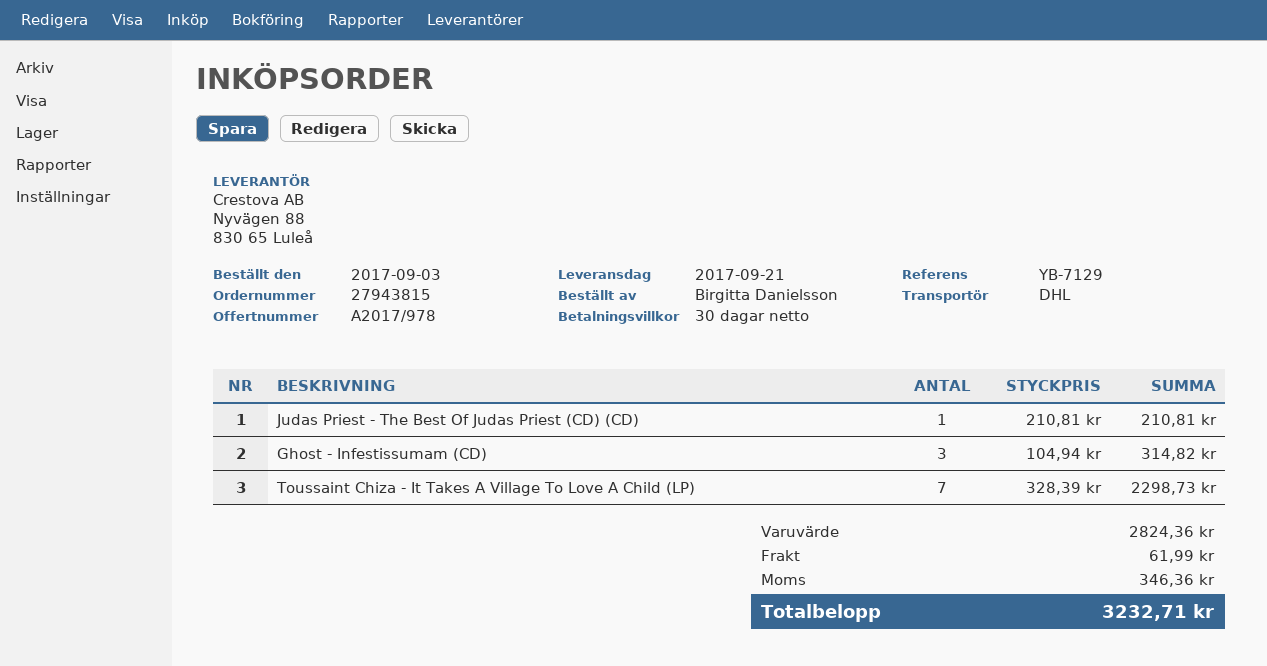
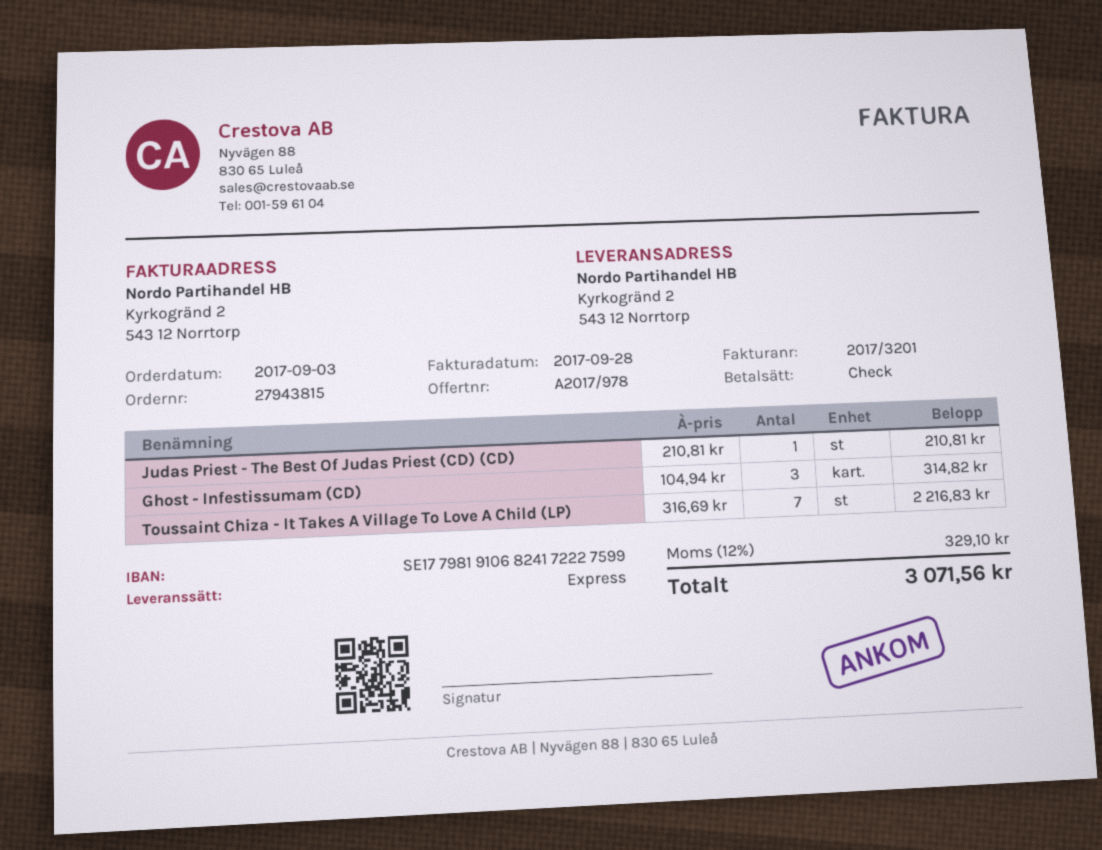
shipping method: DHL -> express
Toussaint Chiza - It Takes A Village To Love A Child (LP): 7 x 328.39 = 2298.73 -> 7 x 316.69 = 2216.83
shipping: 61.99 -> none
tax: 346.36 -> 329.10
total: 3232.71 -> 3071.56

